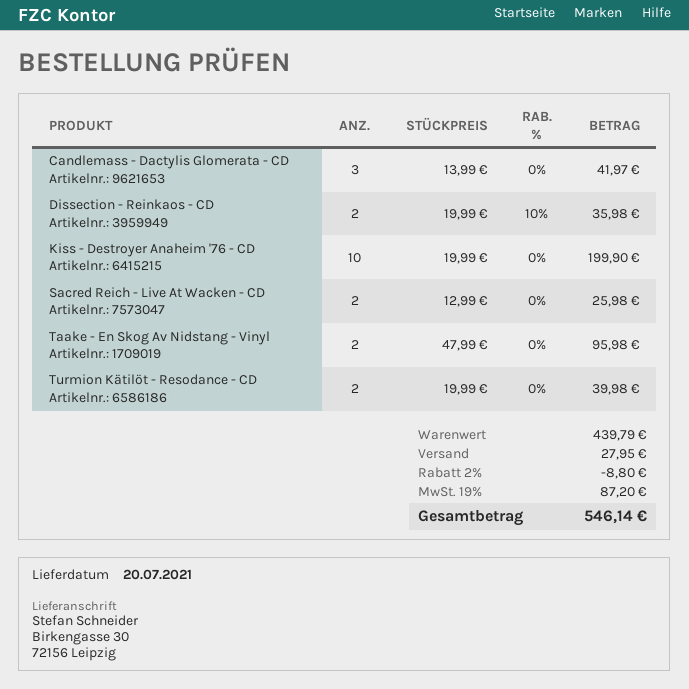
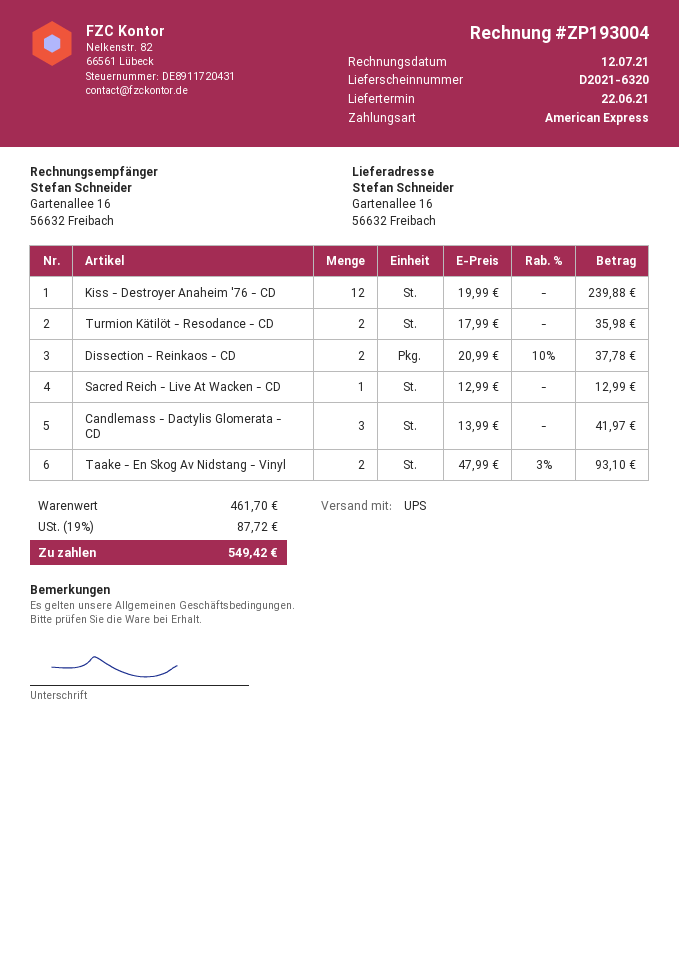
delivery date: 2021-07-20 -> 2021-06-22
ship to: Birkengasse 30, 72156 Leipzig -> Gartenallee 16, 56632 Freibach
Dissection - Reinkaos - CD: 2 x 19.99 - 10% = 35.98 -> 2 x 20.99 - 10% = 37.78
Kiss - Destroyer Anaheim '76 - CD: 10 x 19.99 = 199.90 -> 12 x 19.99 = 239.88
Sacred Reich - Live At Wacken - CD: 2 x 12.99 = 25.98 -> 1 x 12.99 = 12.99
Taake - En Skog Av Nidstang - Vinyl: 2 x 47.99 = 95.98 -> 2 x 47.99 - 3% = 93.10
Turmion Kätilöt - Resodance - CD: 2 x 19.99 = 39.98 -> 2 x 17.99 = 35.98
subtotal: 439.79 -> 461.70
discount: 2% = 8.80 -> none
shipping: 27.95 -> none
tax: 19% = 87.20 -> 19% = 87.72
total: 546.14 -> 549.42

